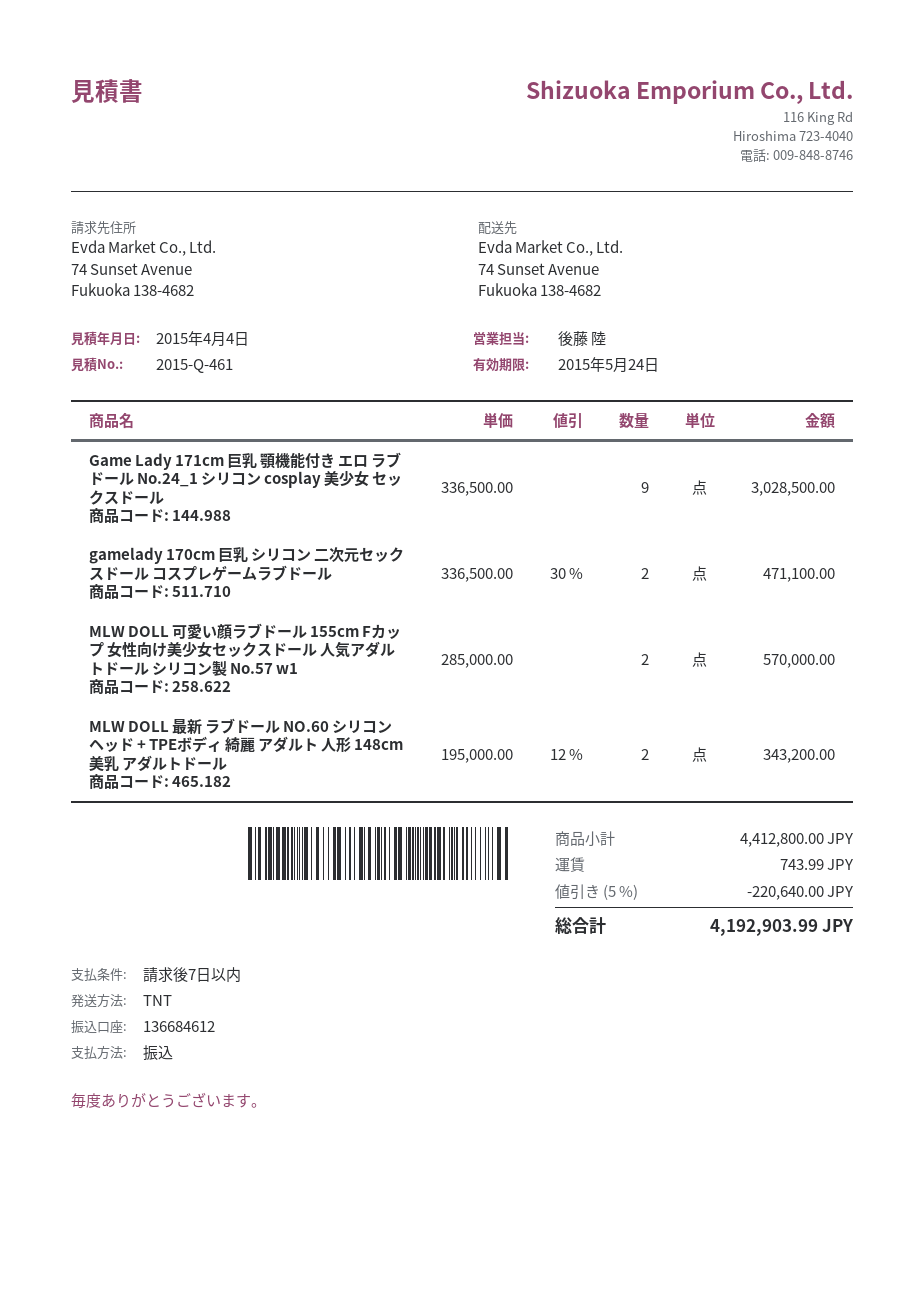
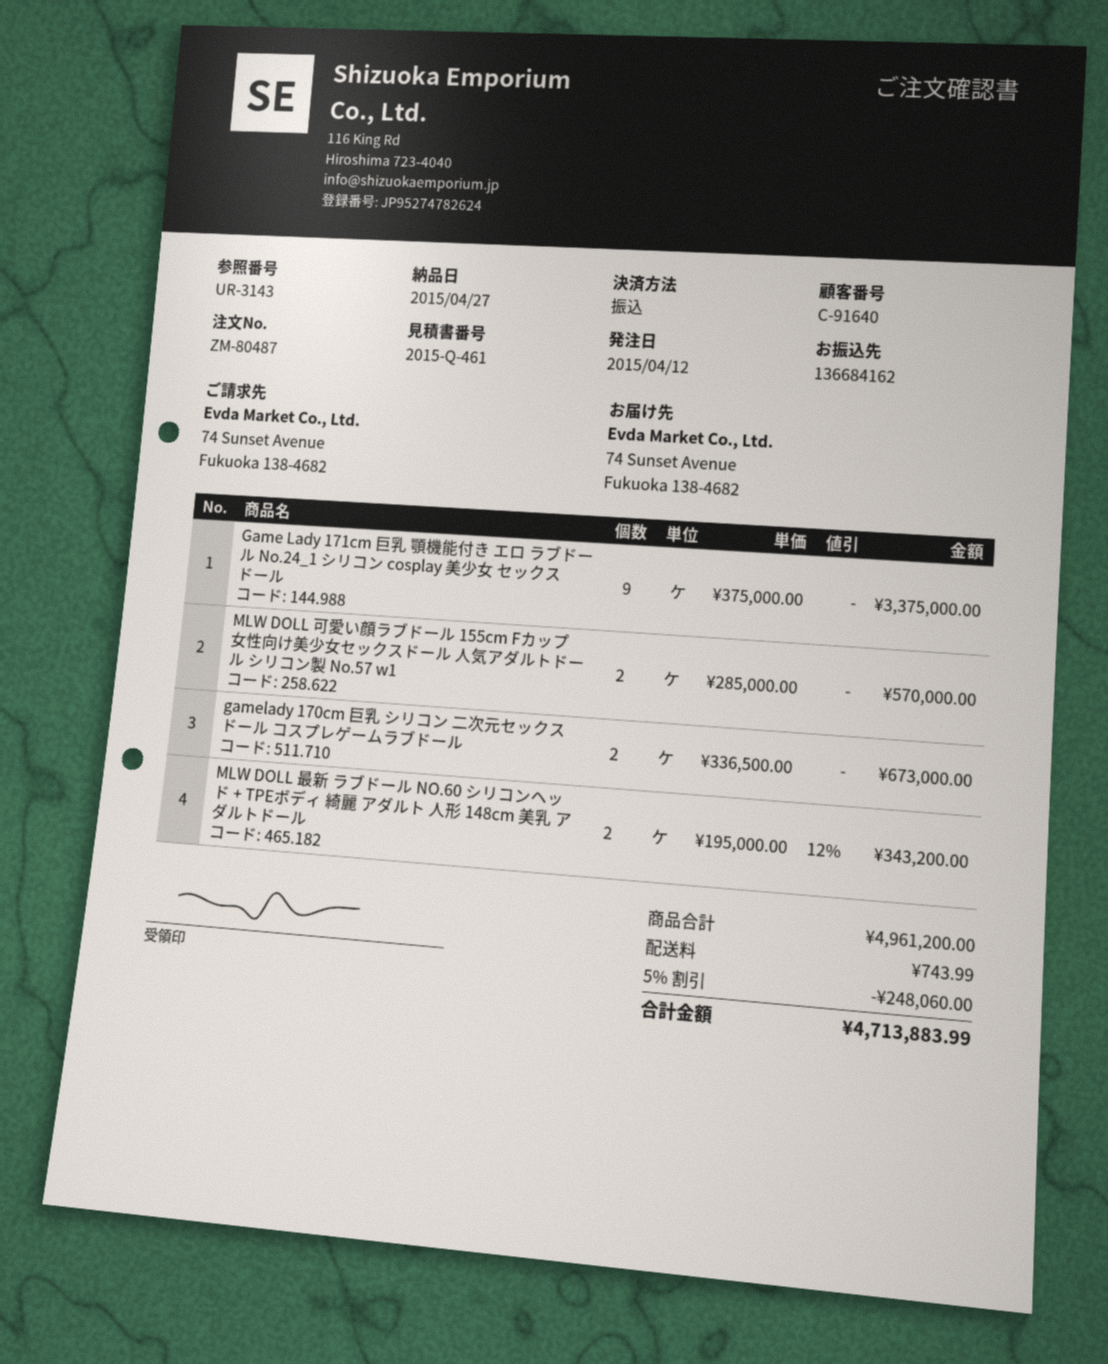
bank account: 136684612 -> 136684162
Game Lady 171cm 巨乳 顎機能付き エロ ラブドール No.24_1 シリコン cosplay 美少女 セックスドール: 9 x 336500.00 = 3028500.00 -> 9 x 375000.00 = 3375000.00
gamelady 170cm 巨乳 シリコン 二次元セックスドール コスプレゲームラブドール: 2 x 336500.00 - 30% = 471100.00 -> 2 x 336500.00 = 673000.00
subtotal: 4412800.00 -> 4961200.00
discount: 5% = 220640.00 -> 5% = 248060.00
total: 4192903.99 -> 4713883.99

